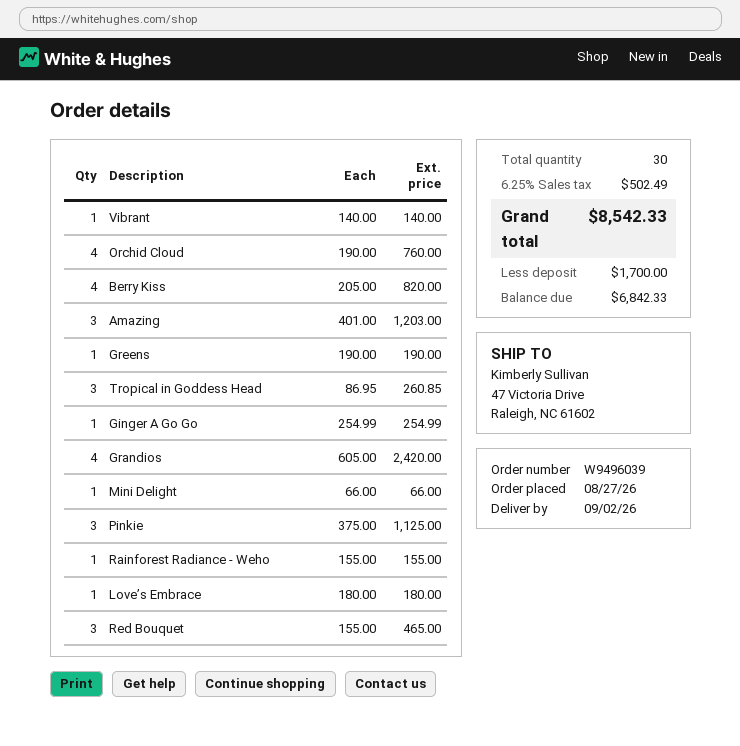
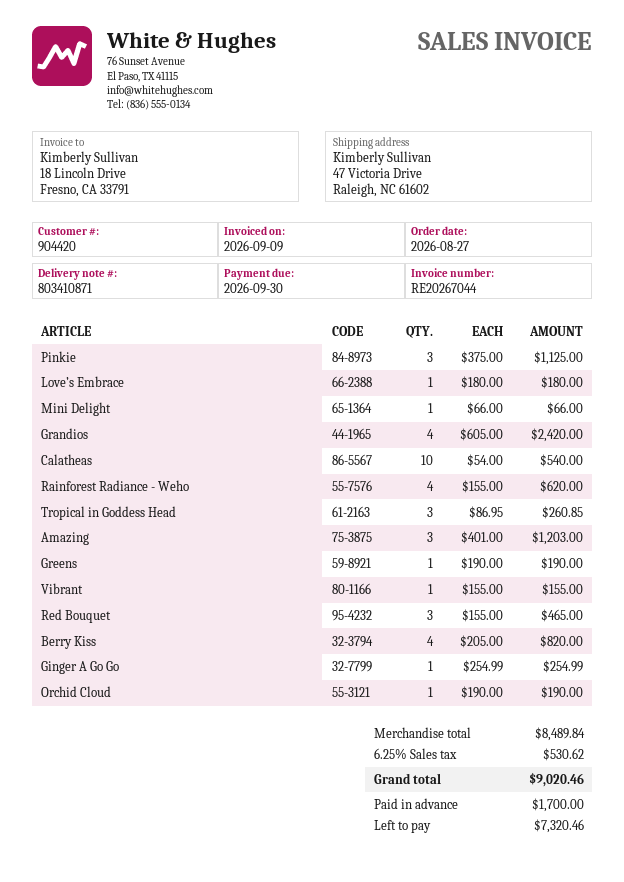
Vibrant: 1 x 140.00 = 140.00 -> 1 x 155.00 = 155.00
Orchid Cloud: 4 x 190.00 = 760.00 -> 1 x 190.00 = 190.00
Rainforest Radiance - Weho: 1 x 155.00 = 155.00 -> 4 x 155.00 = 620.00
Calatheas: none -> 10 x 54.00 = 540.00
tax: 6.25% = 502.49 -> 6.25% = 530.62
total: 8542.33 -> 9020.46
balance: 6842.33 -> 7320.46

